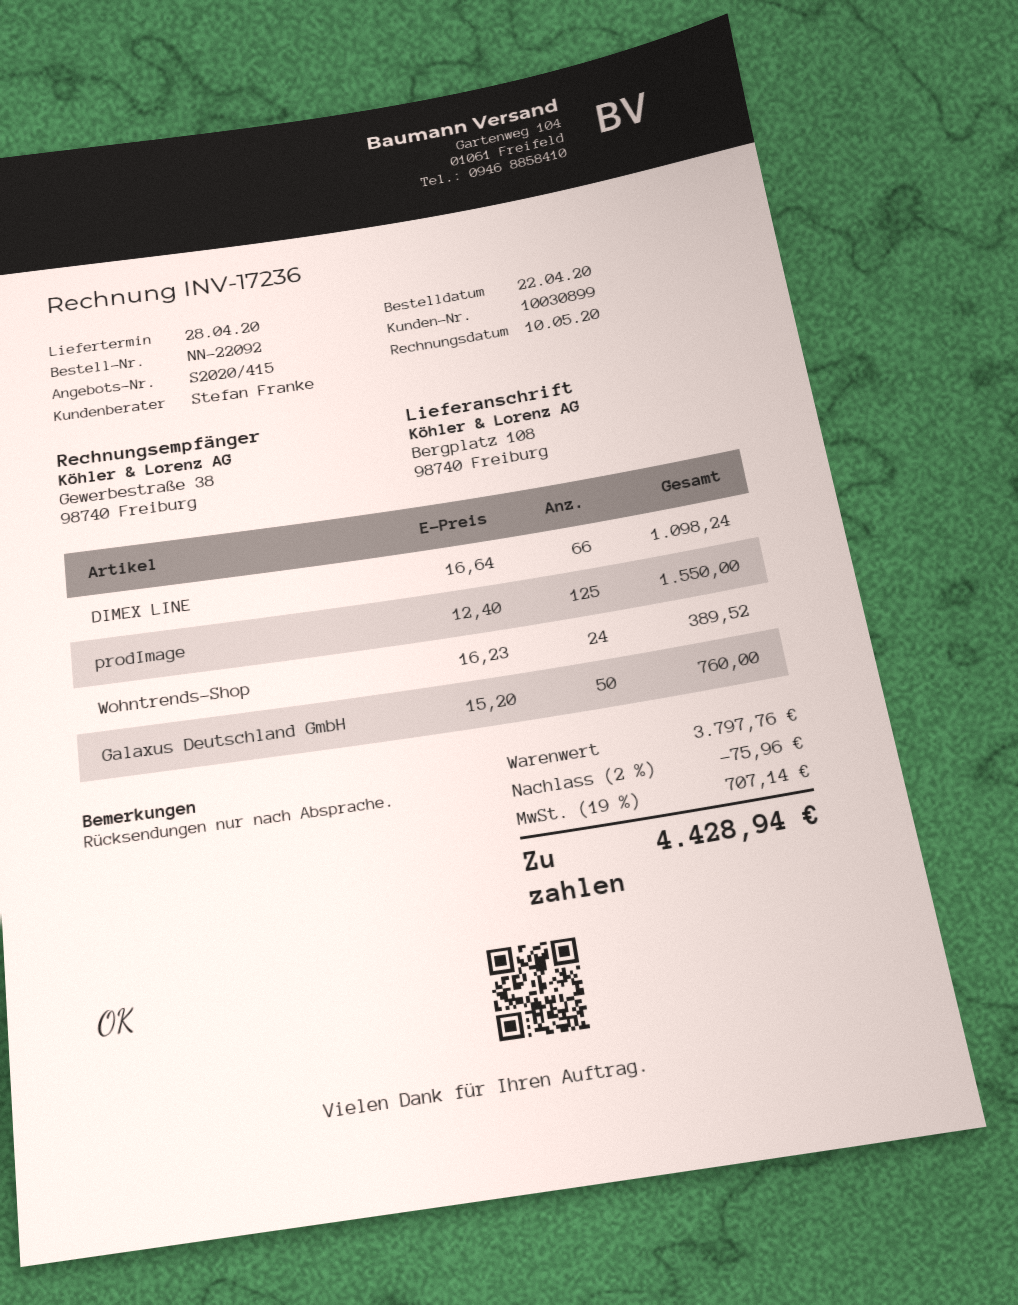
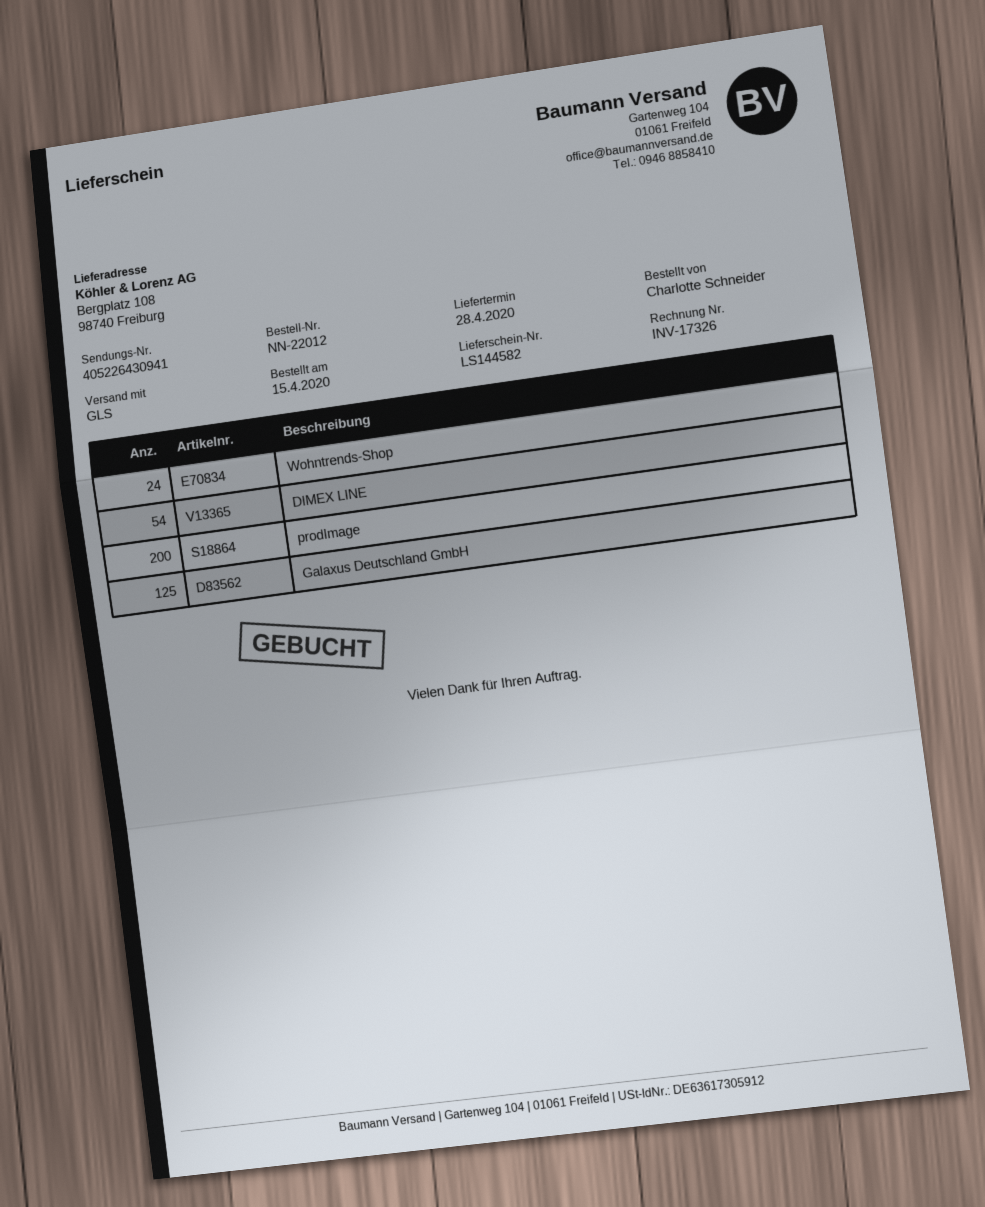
order number: NN-22092 -> NN-22012
order date: 2020-04-22 -> 2020-04-15
invoice number: INV-17236 -> INV-17326
DIMEX LINE: 66 -> 54
prodImage: 125 -> 200
Galaxus Deutschland GmbH: 50 -> 125

